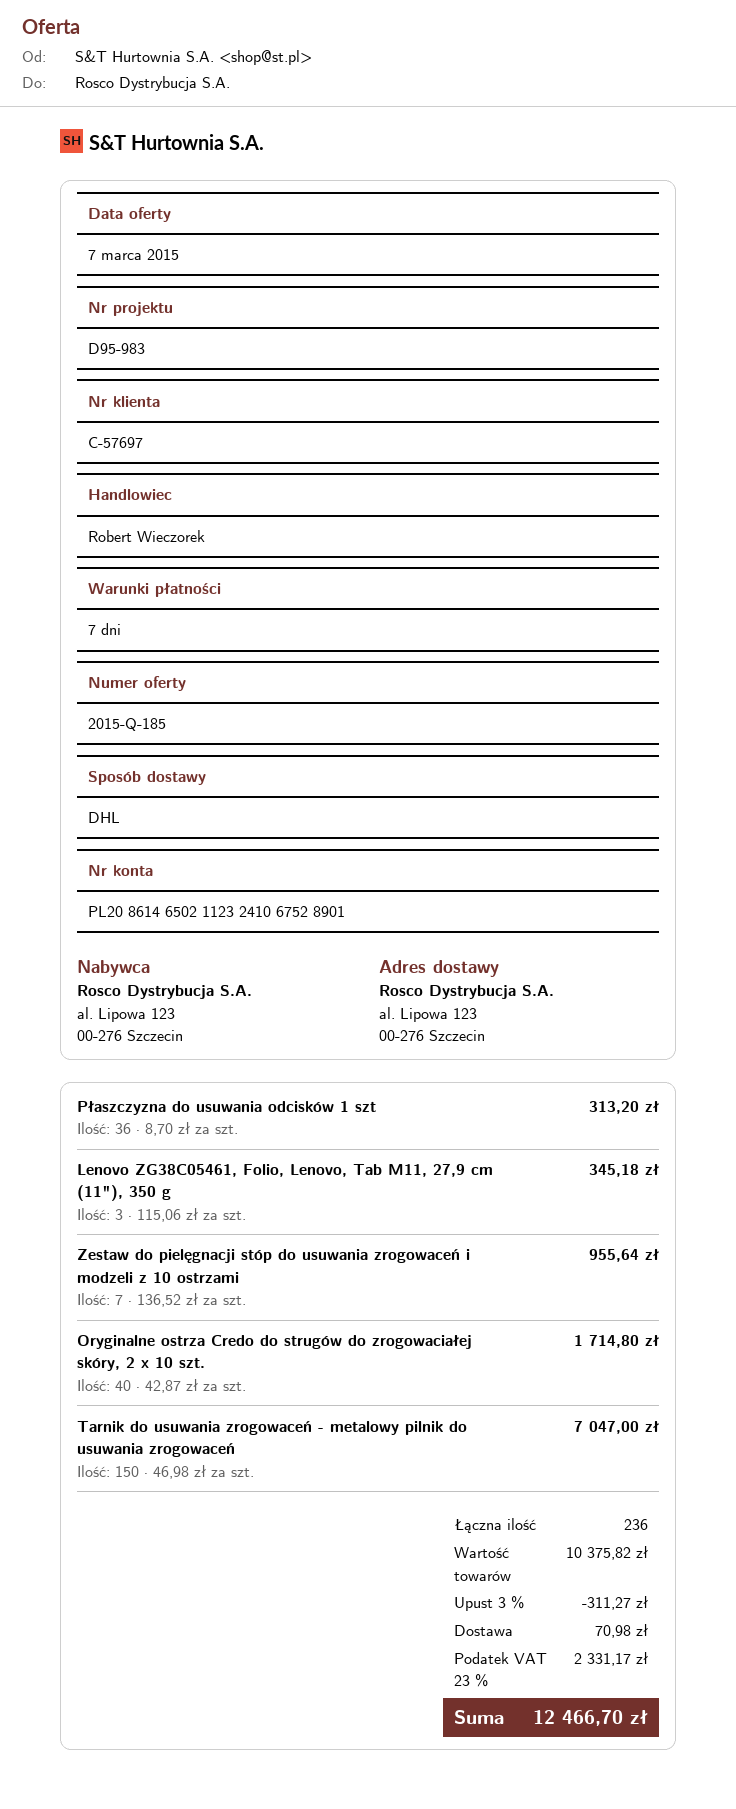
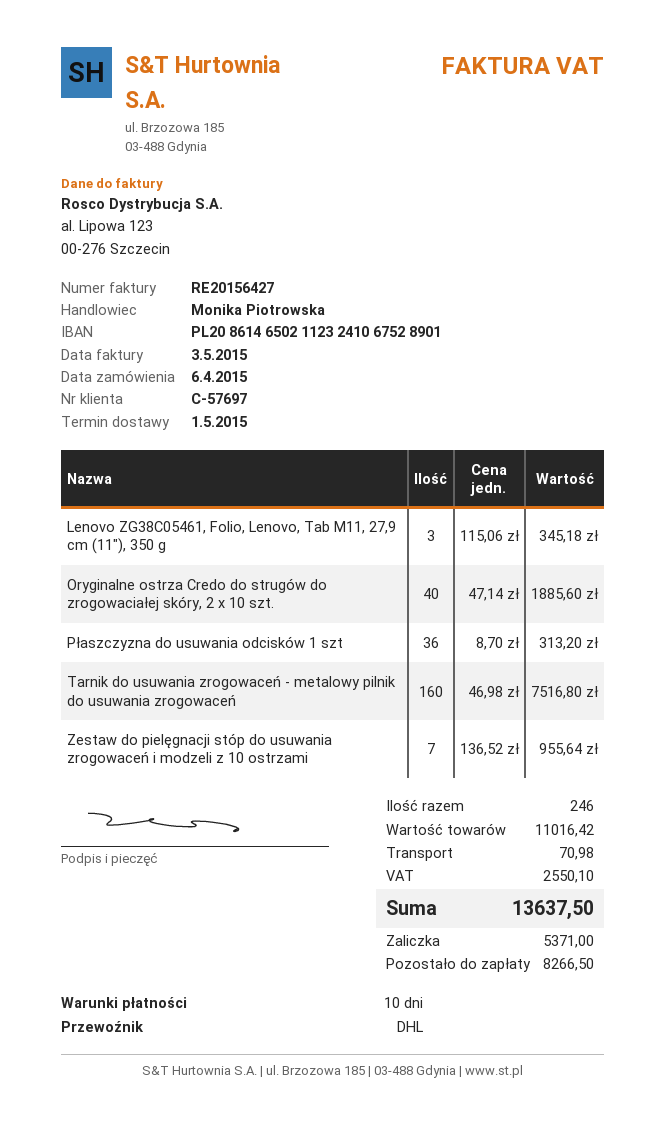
payment terms: 7 days -> 10 days
sales rep: Robert Wieczorek -> Monika Piotrowska
Oryginalne ostrza Credo do strugów do zrogowaciałej skóry, 2 x 10 szt.: 40 x 42.87 = 1714.80 -> 40 x 47.14 = 1885.60
Tarnik do usuwania zrogowaceń - metalowy pilnik do usuwania zrogowaceń: 150 x 46.98 = 7047.00 -> 160 x 46.98 = 7516.80
total quantity: 236 -> 246
subtotal: 10375.82 -> 11016.42
discount: 3% = 311.27 -> none
tax: 2331.17 -> 2550.10
total: 12466.70 -> 13637.50

